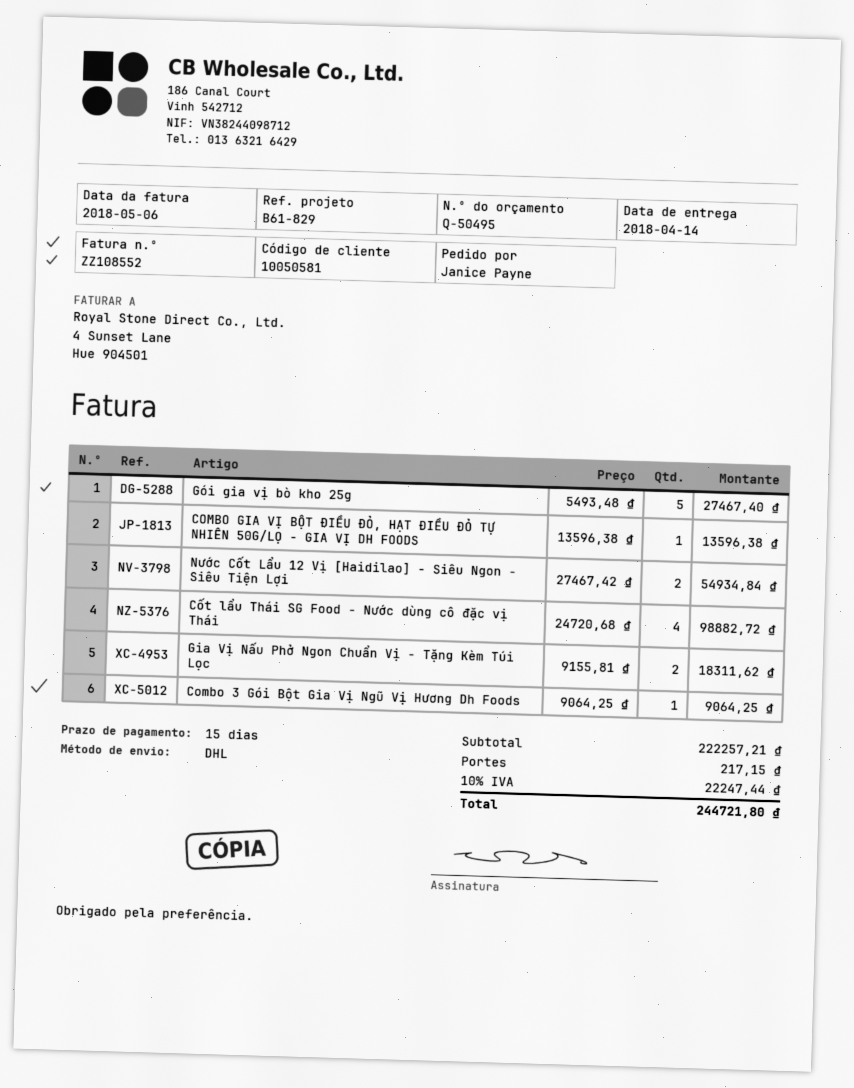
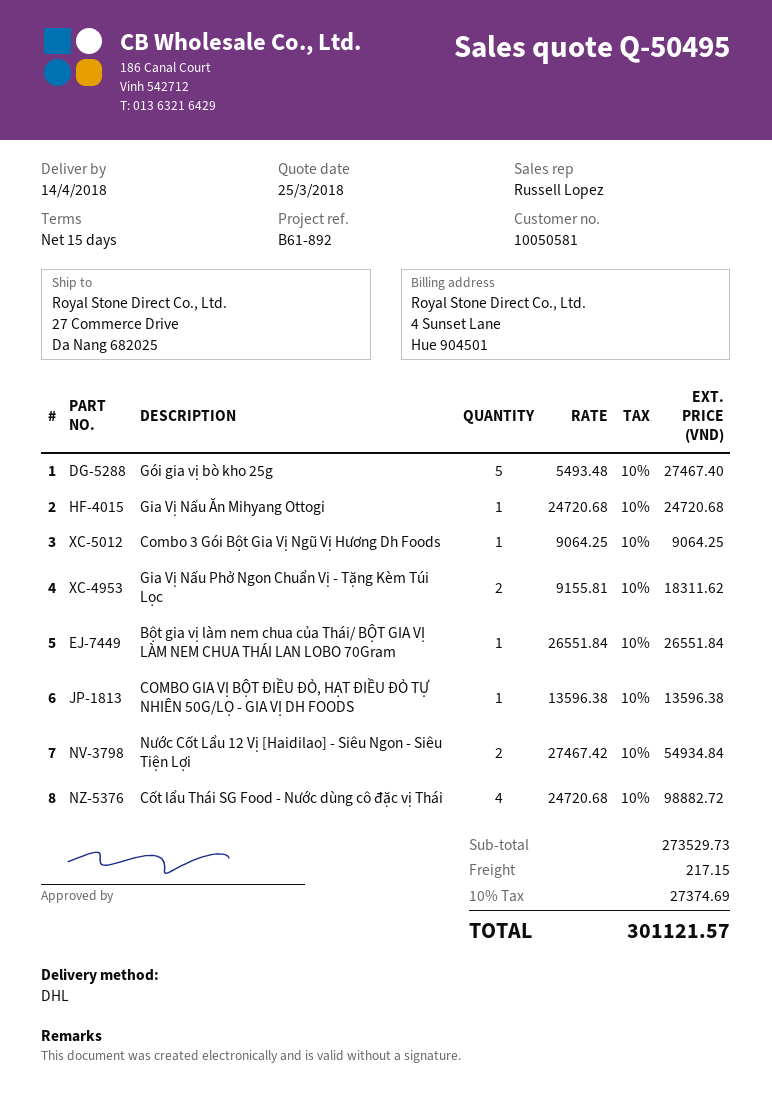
reference: B61-829 -> B61-892
Gia Vị Nấu Ăn Mihyang Ottogi: none -> 1 x 24720.68 = 24720.68
Bột gia vị làm nem chua của Thái/ BỘT GIA VỊ LÀM NEM CHUA THÁI LAN LOBO 70Gram: none -> 1 x 26551.84 = 26551.84
subtotal: 222257.21 -> 273529.73
tax: 10% = 22247.44 -> 10% = 27374.69
total: 244721.80 -> 301121.57

